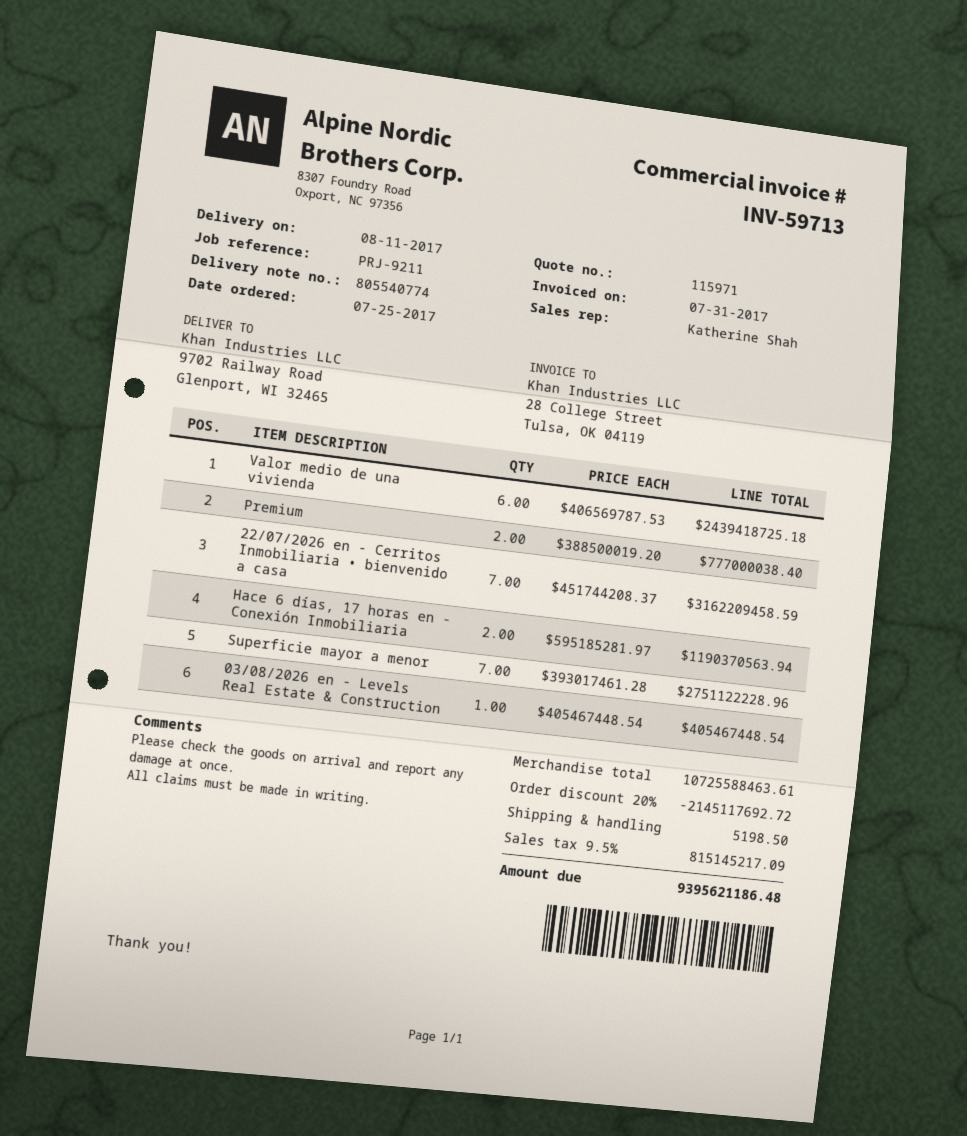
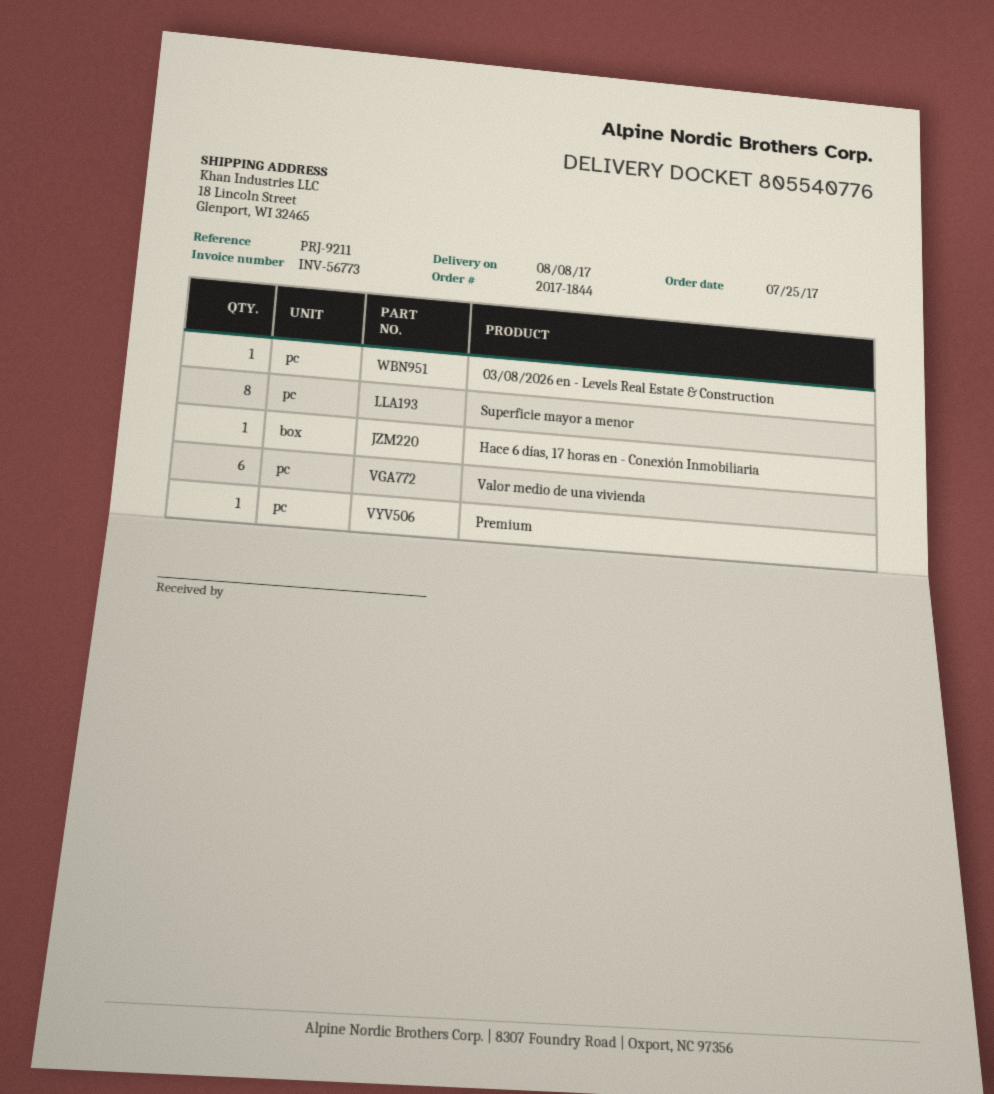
delivery note number: 805540774 -> 805540776
delivery date: 2017-08-11 -> 2017-08-08
invoice number: INV-59713 -> INV-56773
ship to: 9702 Railway Road, Glenport, WI 32465 -> 18 Lincoln Street, Glenport, WI 32465
Premium: 2 -> 1
22/07/2026 en - Cerritos Inmobiliaria • bienvenido a casa: 7 -> none
Hace 6 días, 17 horas en - Conexión Inmobiliaria: 2 -> 1
Superficie mayor a menor: 7 -> 8

